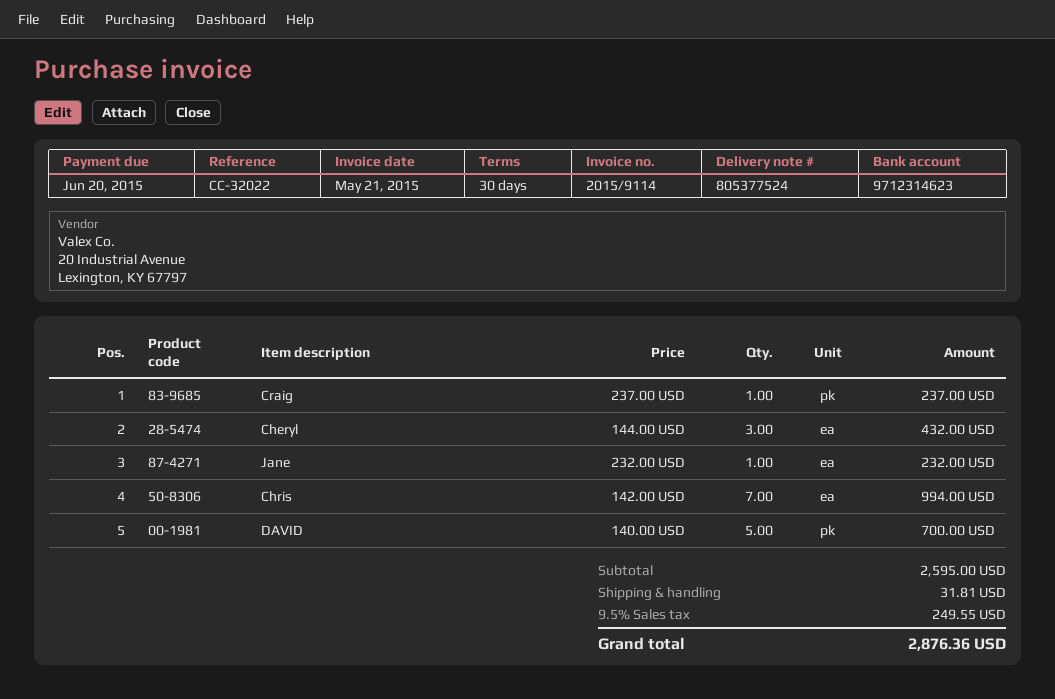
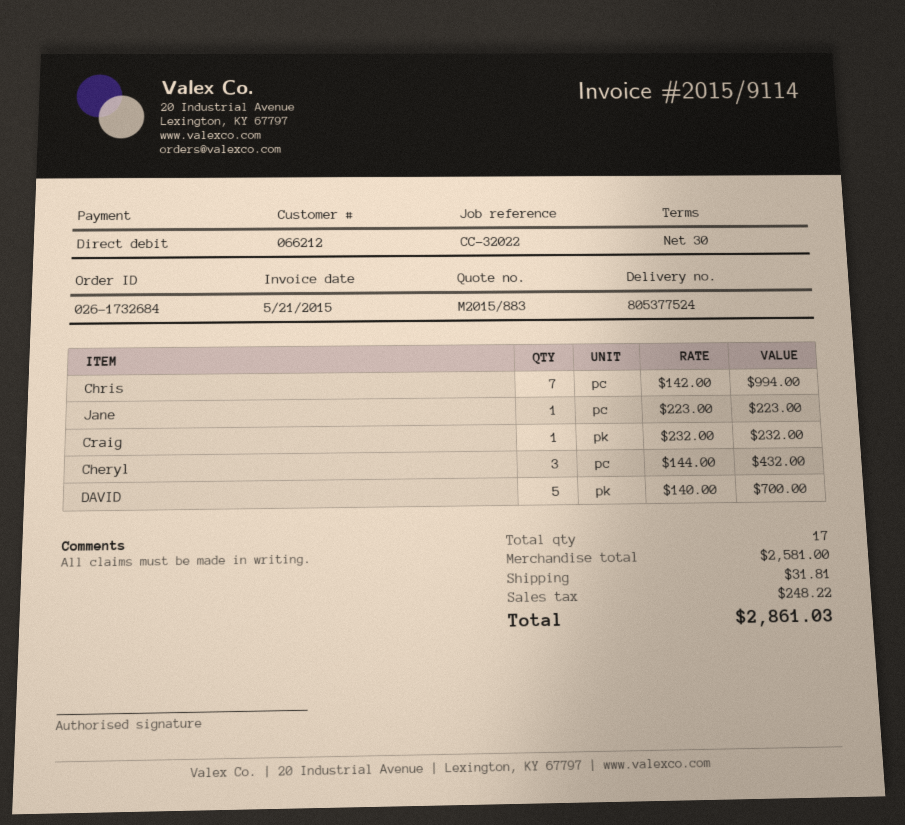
Craig: 1 x 237.00 = 237.00 -> 1 x 232.00 = 232.00
Jane: 1 x 232.00 = 232.00 -> 1 x 223.00 = 223.00
subtotal: 2595.00 -> 2581.00
tax: 249.55 -> 248.22
total: 2876.36 -> 2861.03

